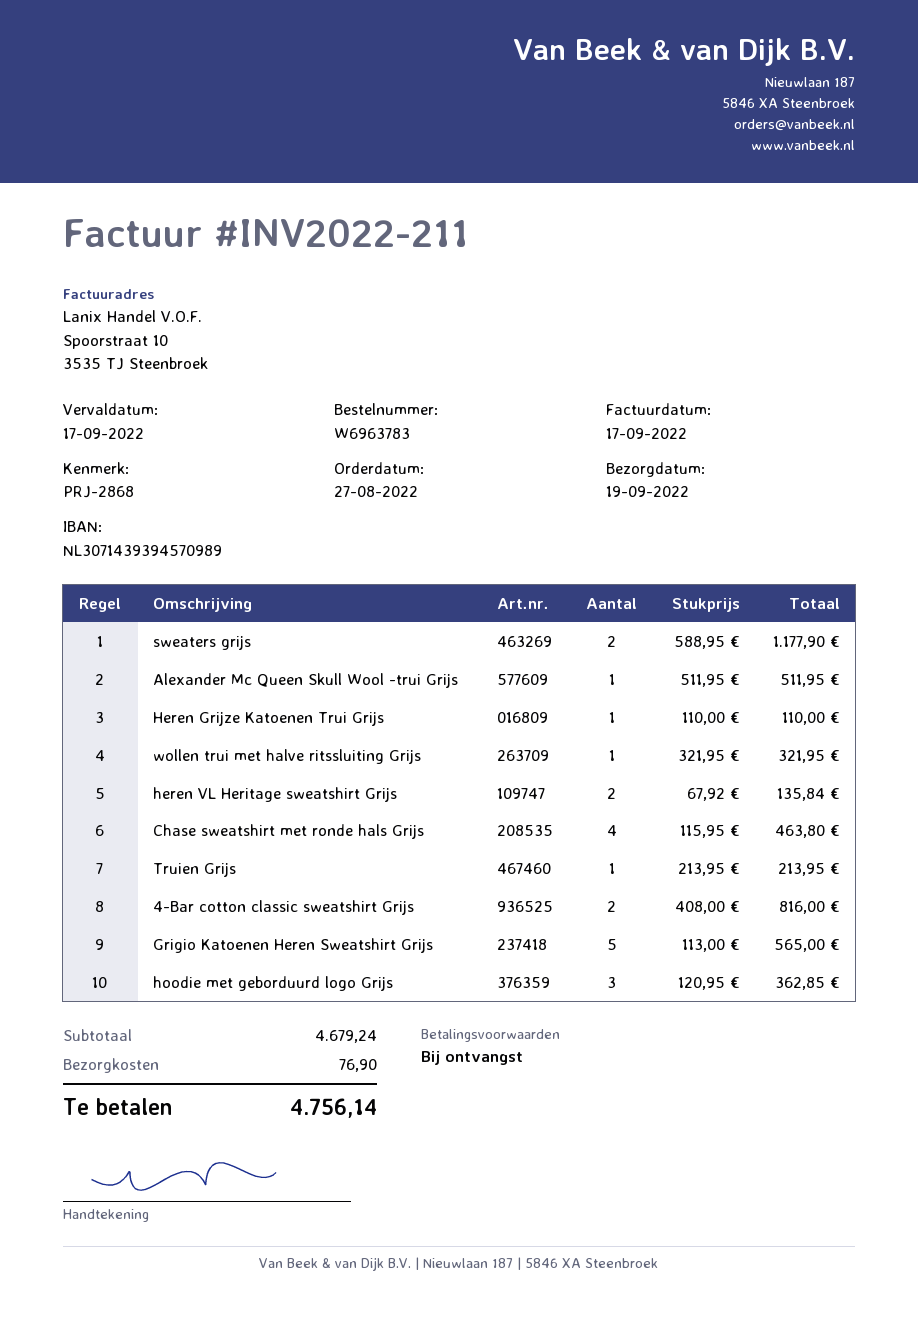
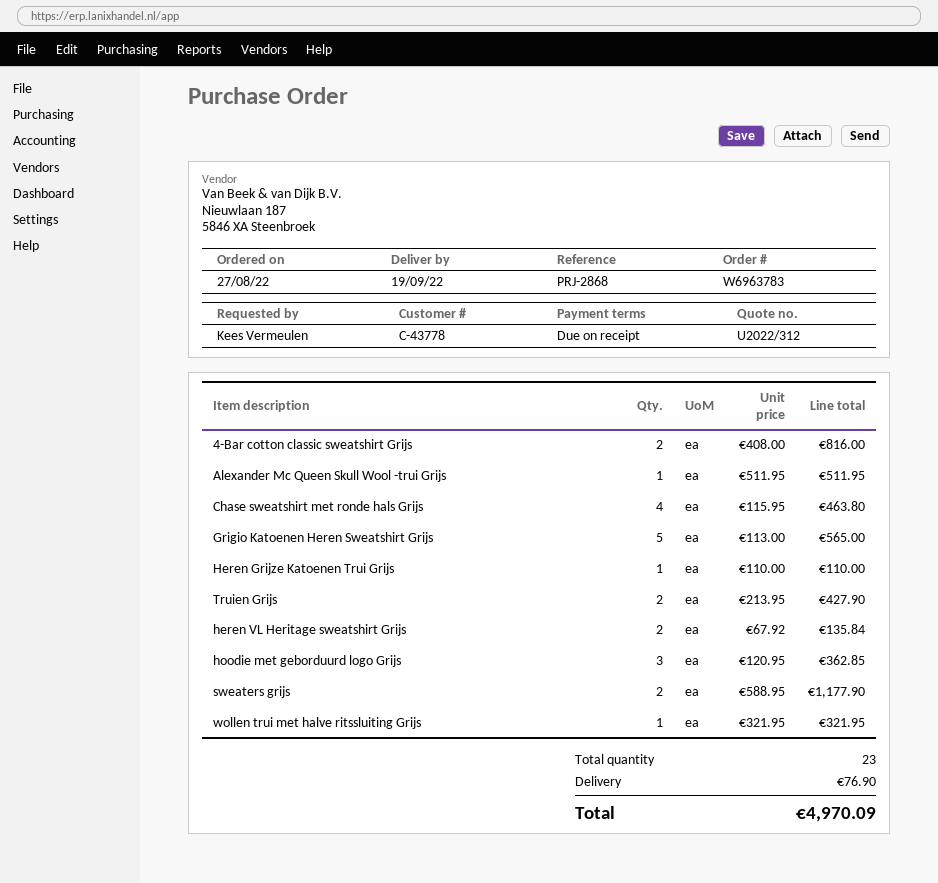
Truien Grijs: 1 x 213.95 = 213.95 -> 2 x 213.95 = 427.90
total: 4756.14 -> 4970.09

